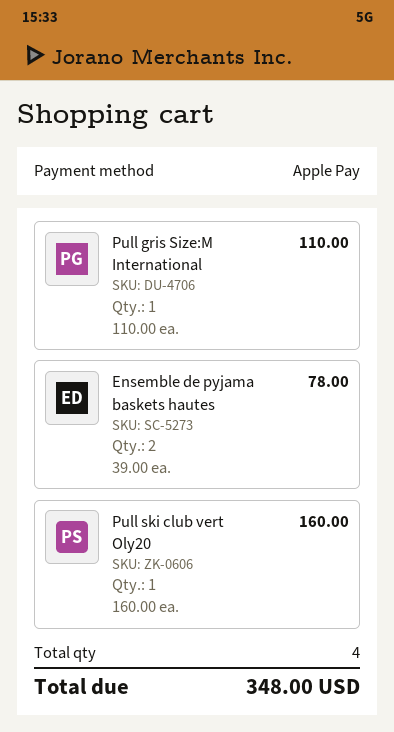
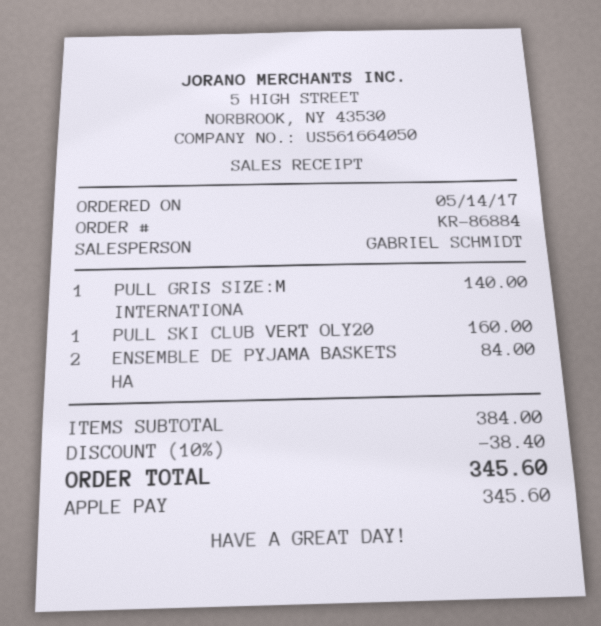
Pull gris Size:M International: 1 for 110.00 -> 1 for 140.00
Ensemble de pyjama baskets hautes: 2 for 78.00 -> 2 for 84.00
discount: none -> 10% = 38.40
total: 348.00 -> 345.60

